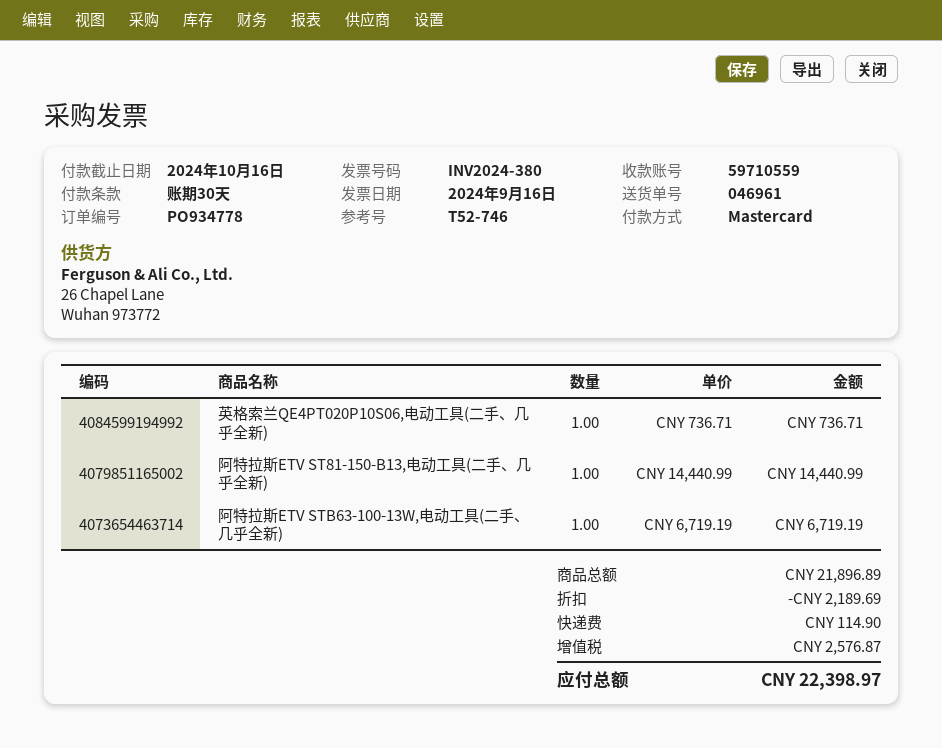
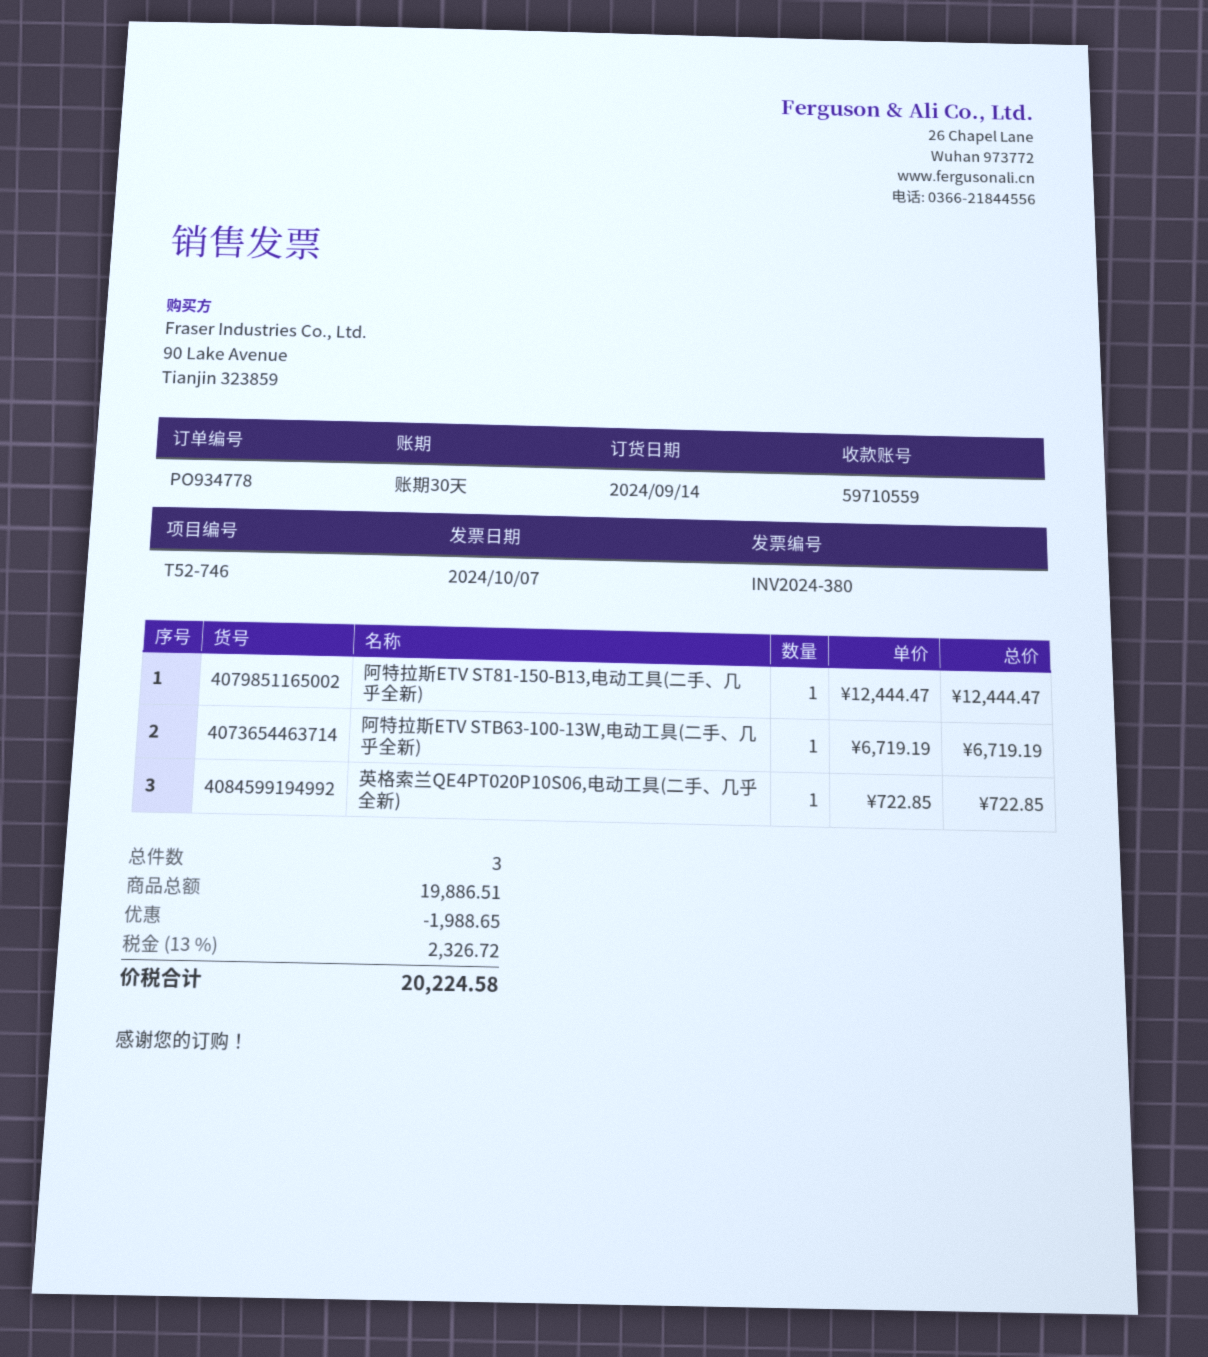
invoice date: 2024-09-16 -> 2024-10-07
英格索兰QE4PT020P10S06,电动工具(二手、几乎全新): 1 x 736.71 = 736.71 -> 1 x 722.85 = 722.85
阿特拉斯ETV ST81-150-B13,电动工具(二手、几乎全新): 1 x 14440.99 = 14440.99 -> 1 x 12444.47 = 12444.47
subtotal: 21896.89 -> 19886.51
discount: 2189.69 -> 1988.65
shipping: 114.90 -> none
tax: 2576.87 -> 2326.72
total: 22398.97 -> 20224.58

